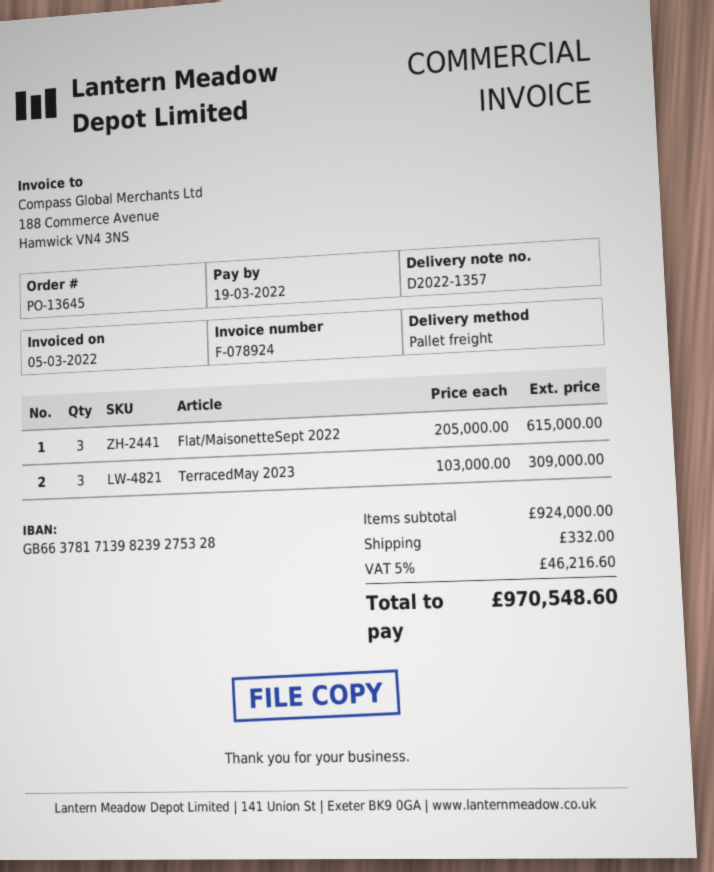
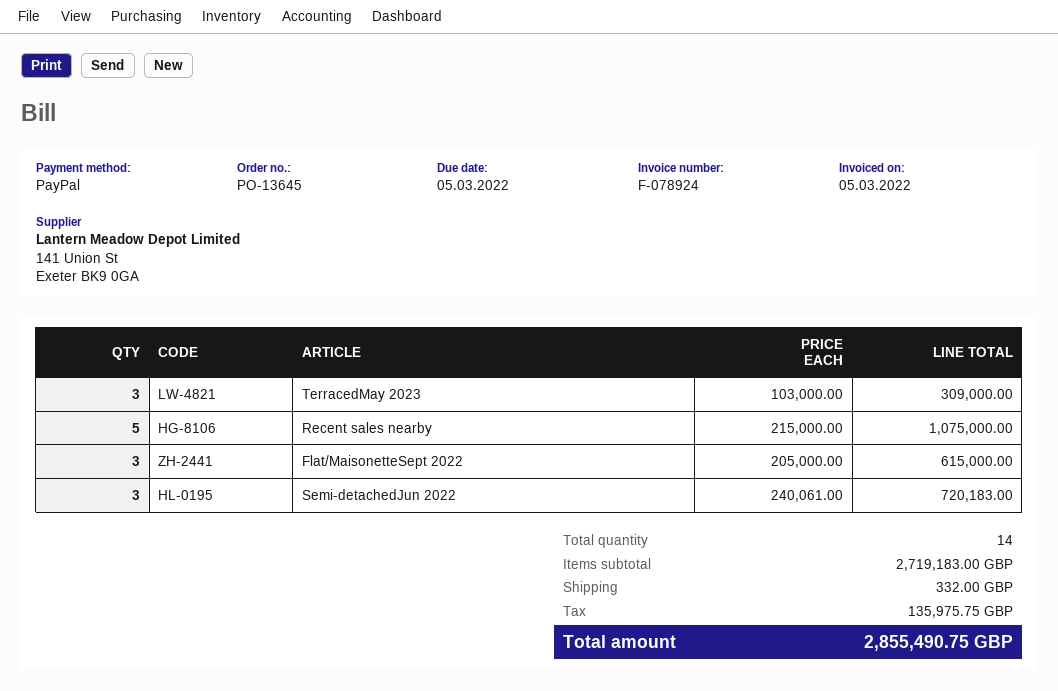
due date: 2022-03-19 -> 2022-03-05
Recent sales nearby: none -> 5 x 215000.00 = 1075000.00
Semi-detachedJun 2022: none -> 3 x 240061.00 = 720183.00
subtotal: 924000.00 -> 2719183.00
tax: 46216.60 -> 135975.75
total: 970548.60 -> 2855490.75

